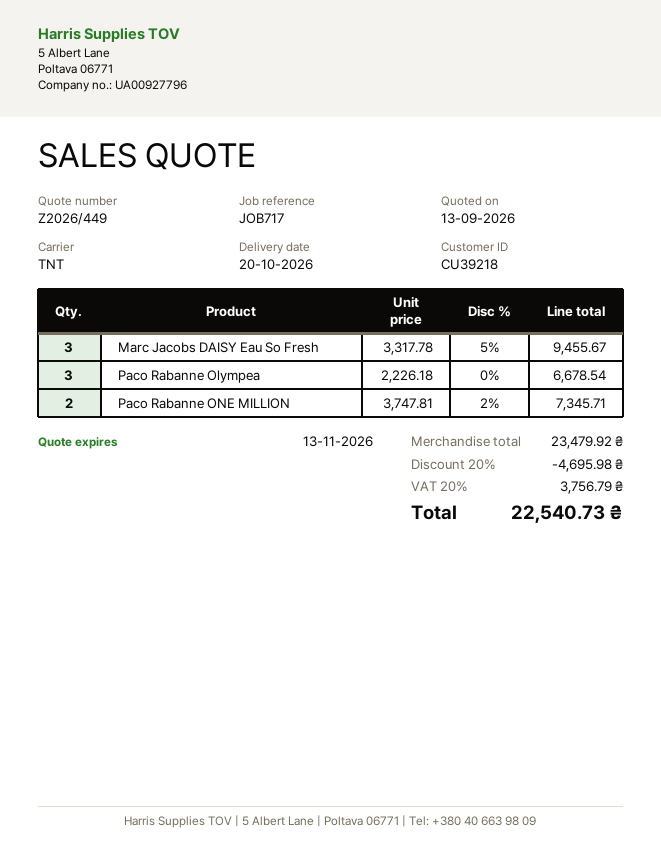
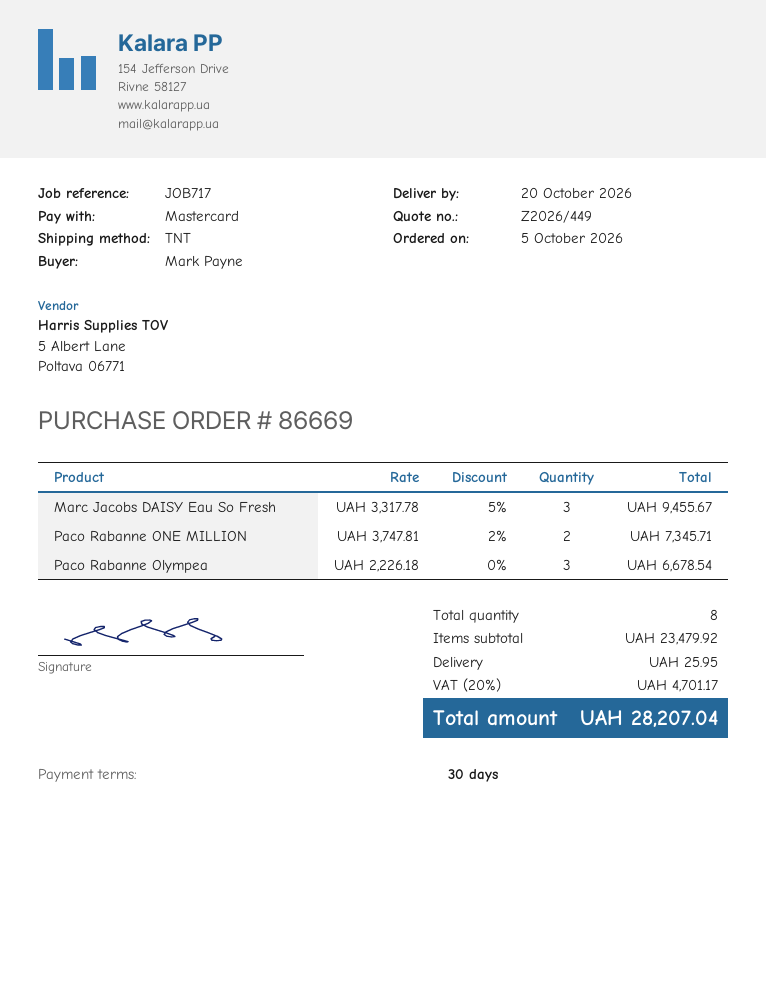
discount: 20% = 4695.98 -> none
shipping: none -> 25.95
tax: 20% = 3756.79 -> 20% = 4701.17
total: 22540.73 -> 28207.04

